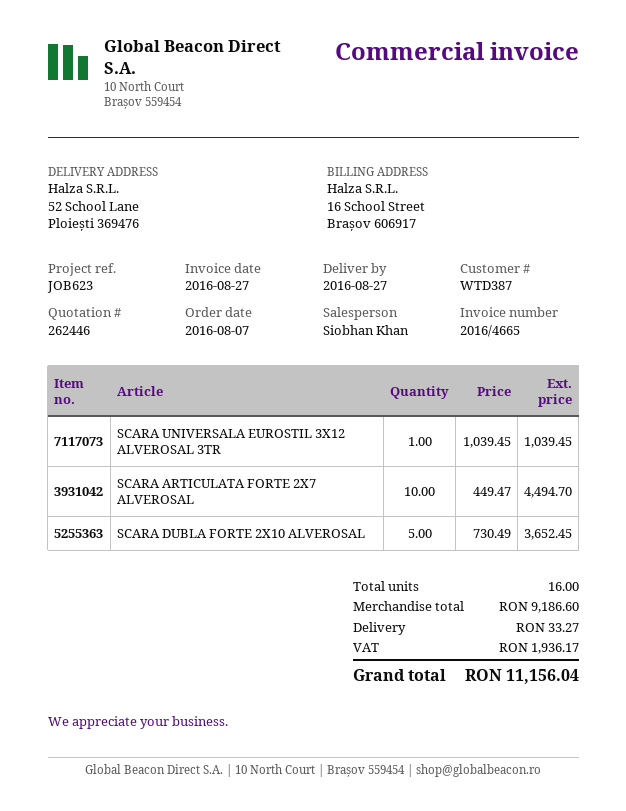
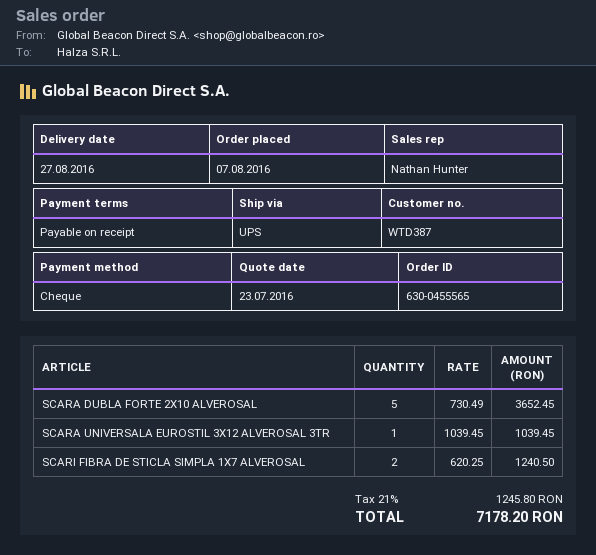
sales rep: Siobhan Khan -> Nathan Hunter
SCARA ARTICULATA FORTE 2X7 ALVEROSAL: 10 x 449.47 = 4494.70 -> none
SCARI FIBRA DE STICLA SIMPLA 1X7 ALVEROSAL: none -> 2 x 620.25 = 1240.50
shipping: 33.27 -> none
tax: 1936.17 -> 1245.80
total: 11156.04 -> 7178.20

